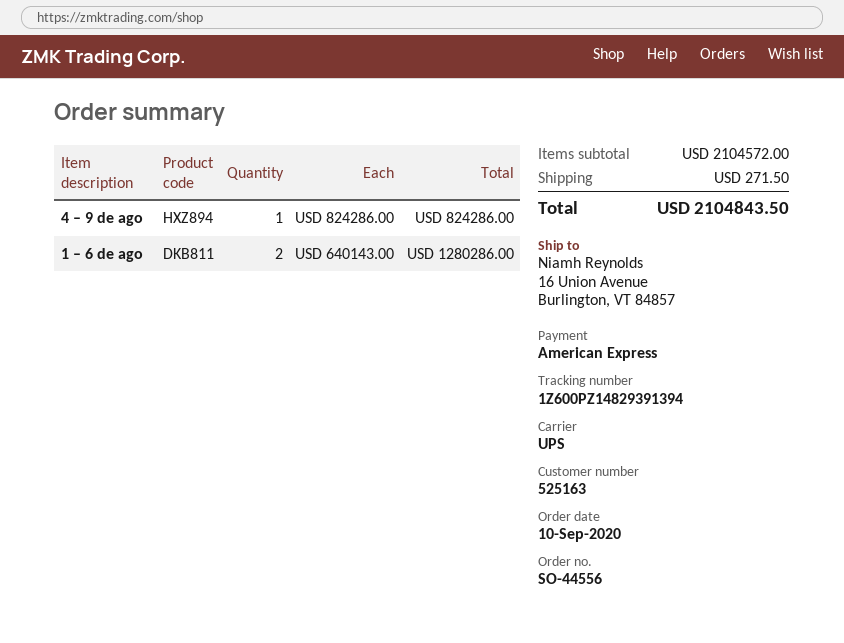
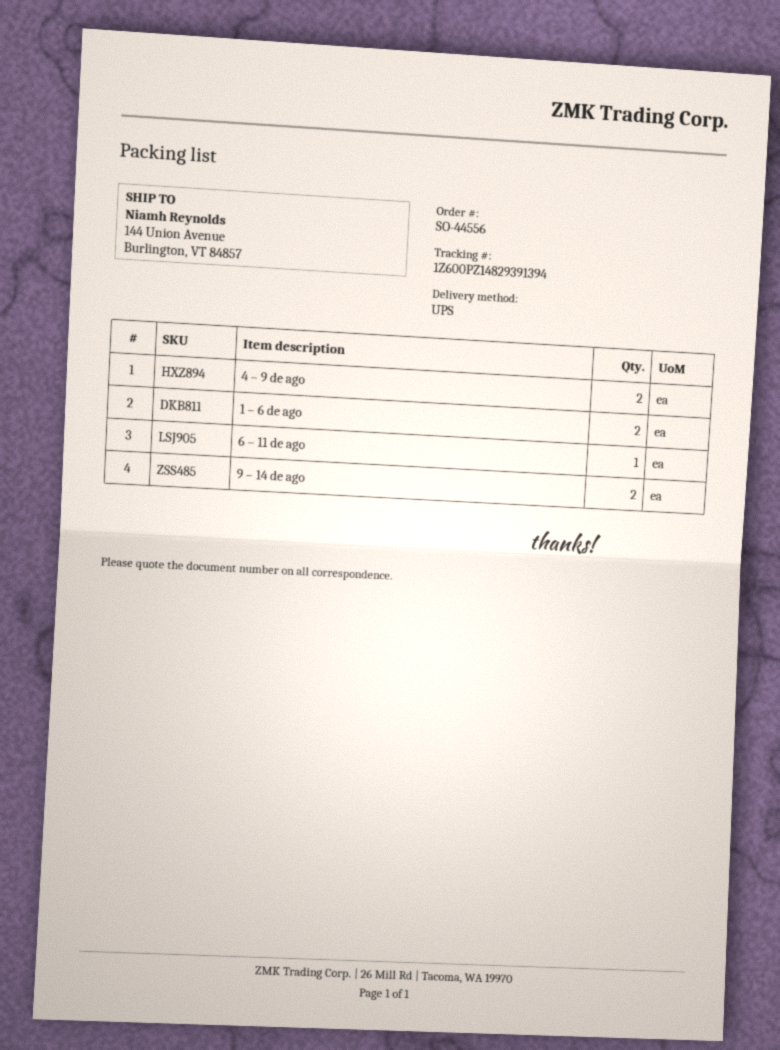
ship to: 16 Union Avenue, Burlington, VT 84857 -> 144 Union Avenue, Burlington, VT 84857
4 – 9 de ago: 1 -> 2
6 – 11 de ago: none -> 1
9 – 14 de ago: none -> 2

